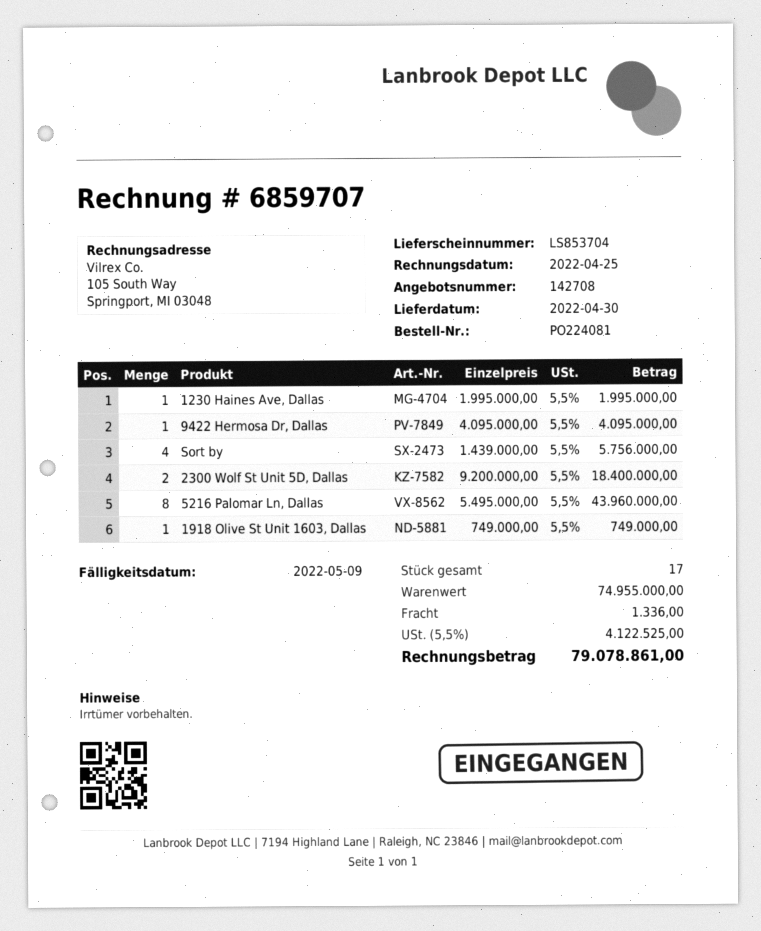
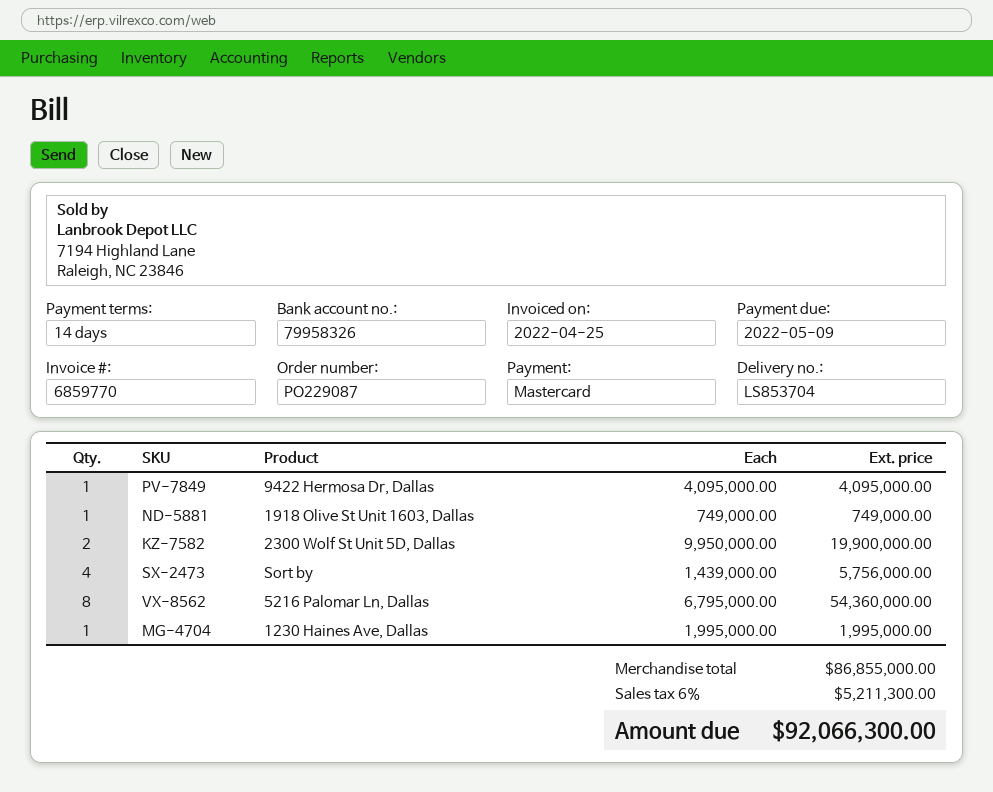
order number: PO224081 -> PO229087
invoice number: 6859707 -> 6859770
2300 Wolf St Unit 5D, Dallas: 2 x 9200000.00 = 18400000.00 -> 2 x 9950000.00 = 19900000.00
5216 Palomar Ln, Dallas: 8 x 5495000.00 = 43960000.00 -> 8 x 6795000.00 = 54360000.00
subtotal: 74955000.00 -> 86855000.00
shipping: 1336.00 -> none
tax: 5.5% = 4122525.00 -> 6% = 5211300.00
total: 79078861.00 -> 92066300.00

